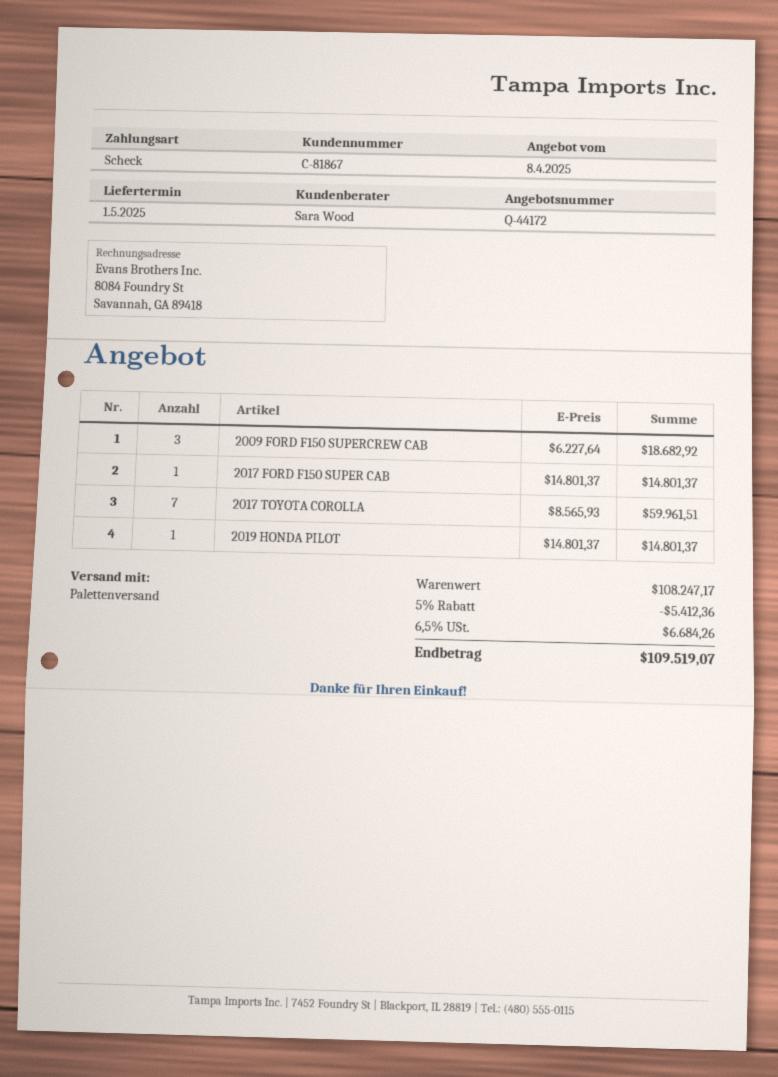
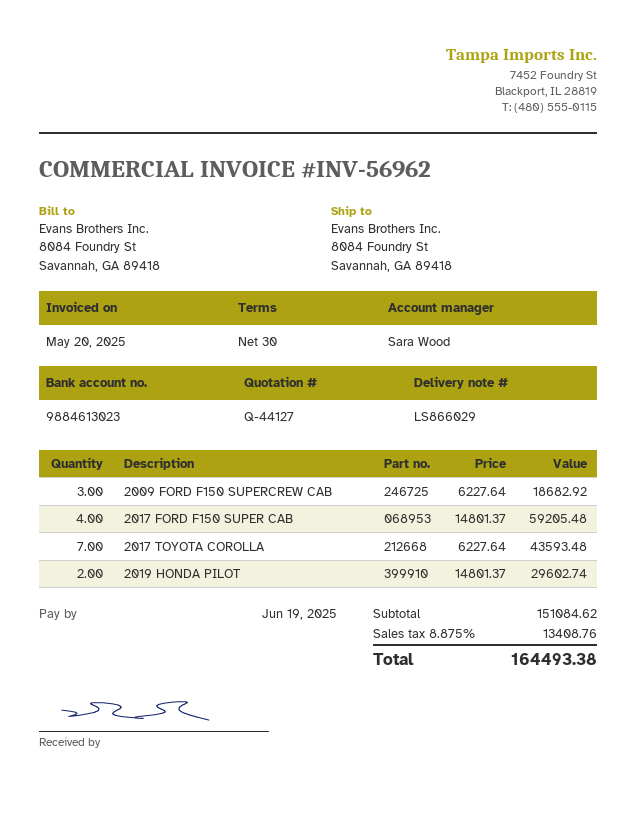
quote number: Q-44172 -> Q-44127
2017 FORD F150 SUPER CAB: 1 x 14801.37 = 14801.37 -> 4 x 14801.37 = 59205.48
2017 TOYOTA COROLLA: 7 x 8565.93 = 59961.51 -> 7 x 6227.64 = 43593.48
2019 HONDA PILOT: 1 x 14801.37 = 14801.37 -> 2 x 14801.37 = 29602.74
subtotal: 108247.17 -> 151084.62
discount: 5% = 5412.36 -> none
tax: 6.5% = 6684.26 -> 8.875% = 13408.76
total: 109519.07 -> 164493.38

